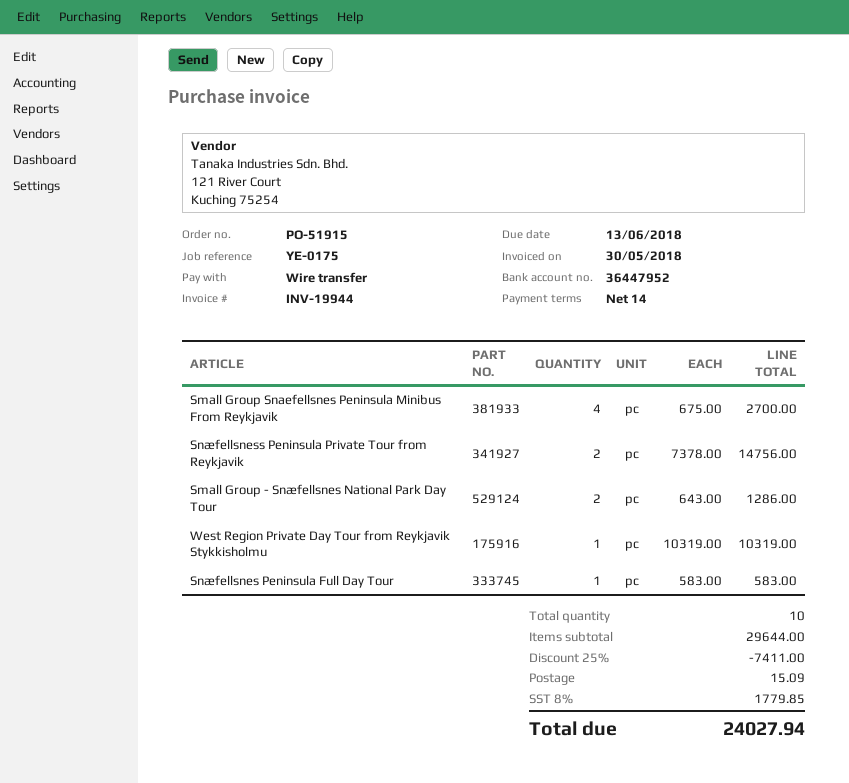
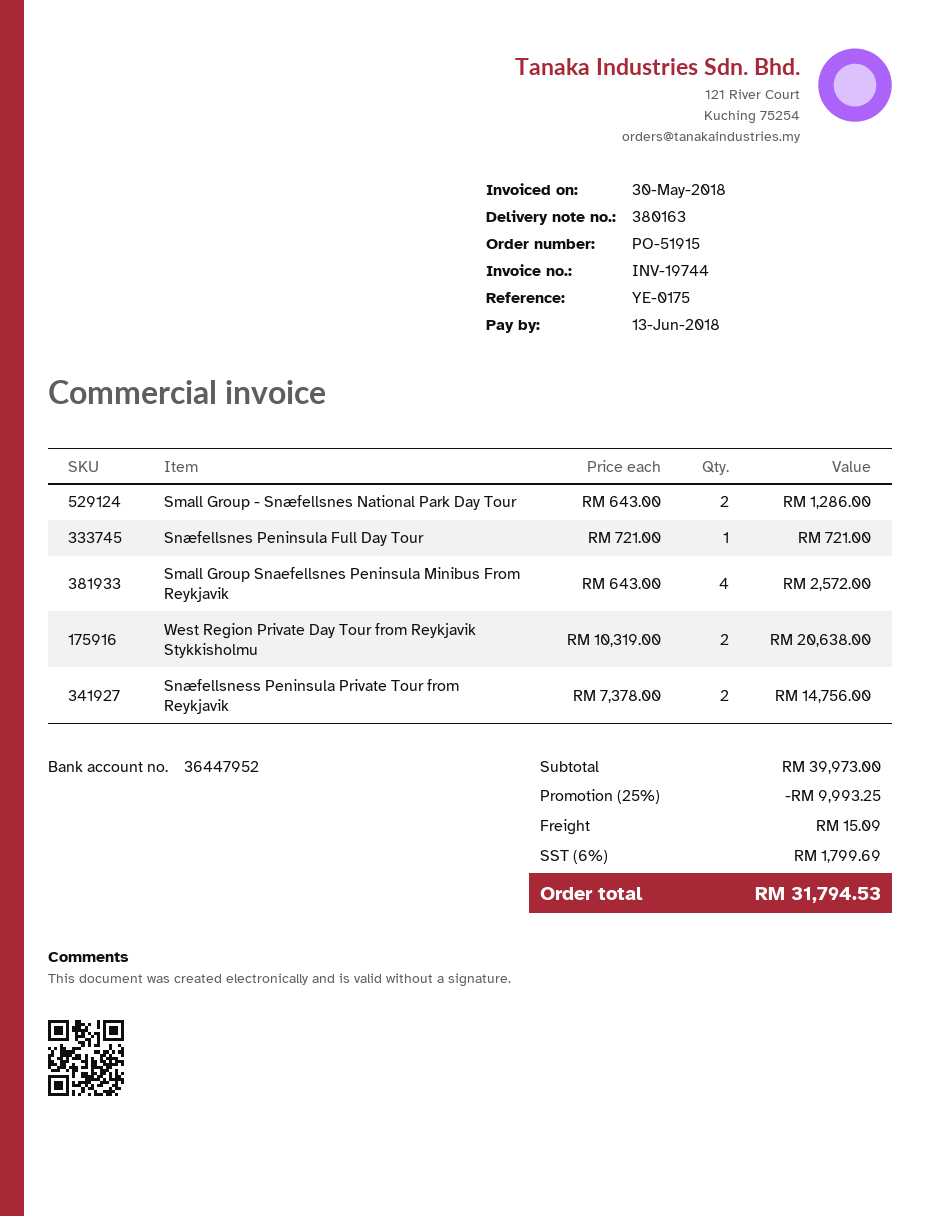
invoice number: INV-19944 -> INV-19744
Small Group Snaefellsnes Peninsula Minibus From Reykjavik: 4 x 675.00 = 2700.00 -> 4 x 643.00 = 2572.00
West Region Private Day Tour from Reykjavik Stykkisholmu: 1 x 10319.00 = 10319.00 -> 2 x 10319.00 = 20638.00
Snæfellsnes Peninsula Full Day Tour: 1 x 583.00 = 583.00 -> 1 x 721.00 = 721.00
subtotal: 29644.00 -> 39973.00
discount: 25% = 7411.00 -> 25% = 9993.25
tax: 8% = 1779.85 -> 6% = 1799.69
total: 24027.94 -> 31794.53

